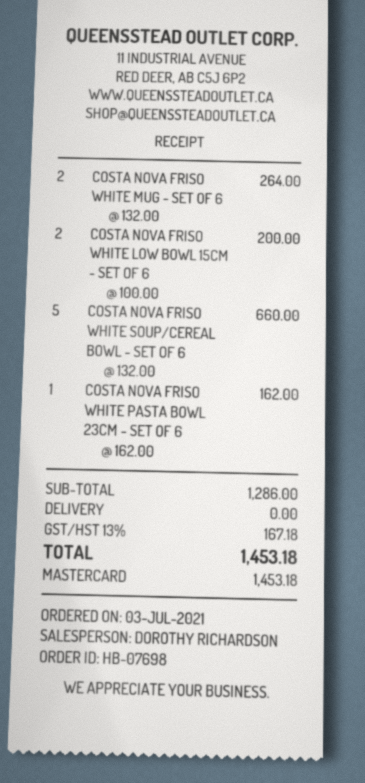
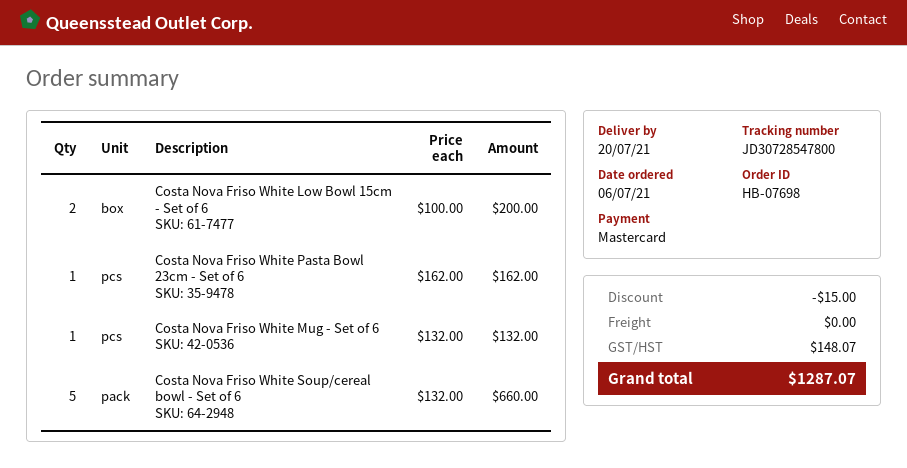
order date: 2021-07-03 -> 2021-07-06
COSTA NOVA FRISO WHITE MUG - SET OF 6: 2 x 132.00 = 264.00 -> 1 x 132.00 = 132.00
discount: none -> 15.00
tax: 167.18 -> 148.07
total: 1453.18 -> 1287.07

